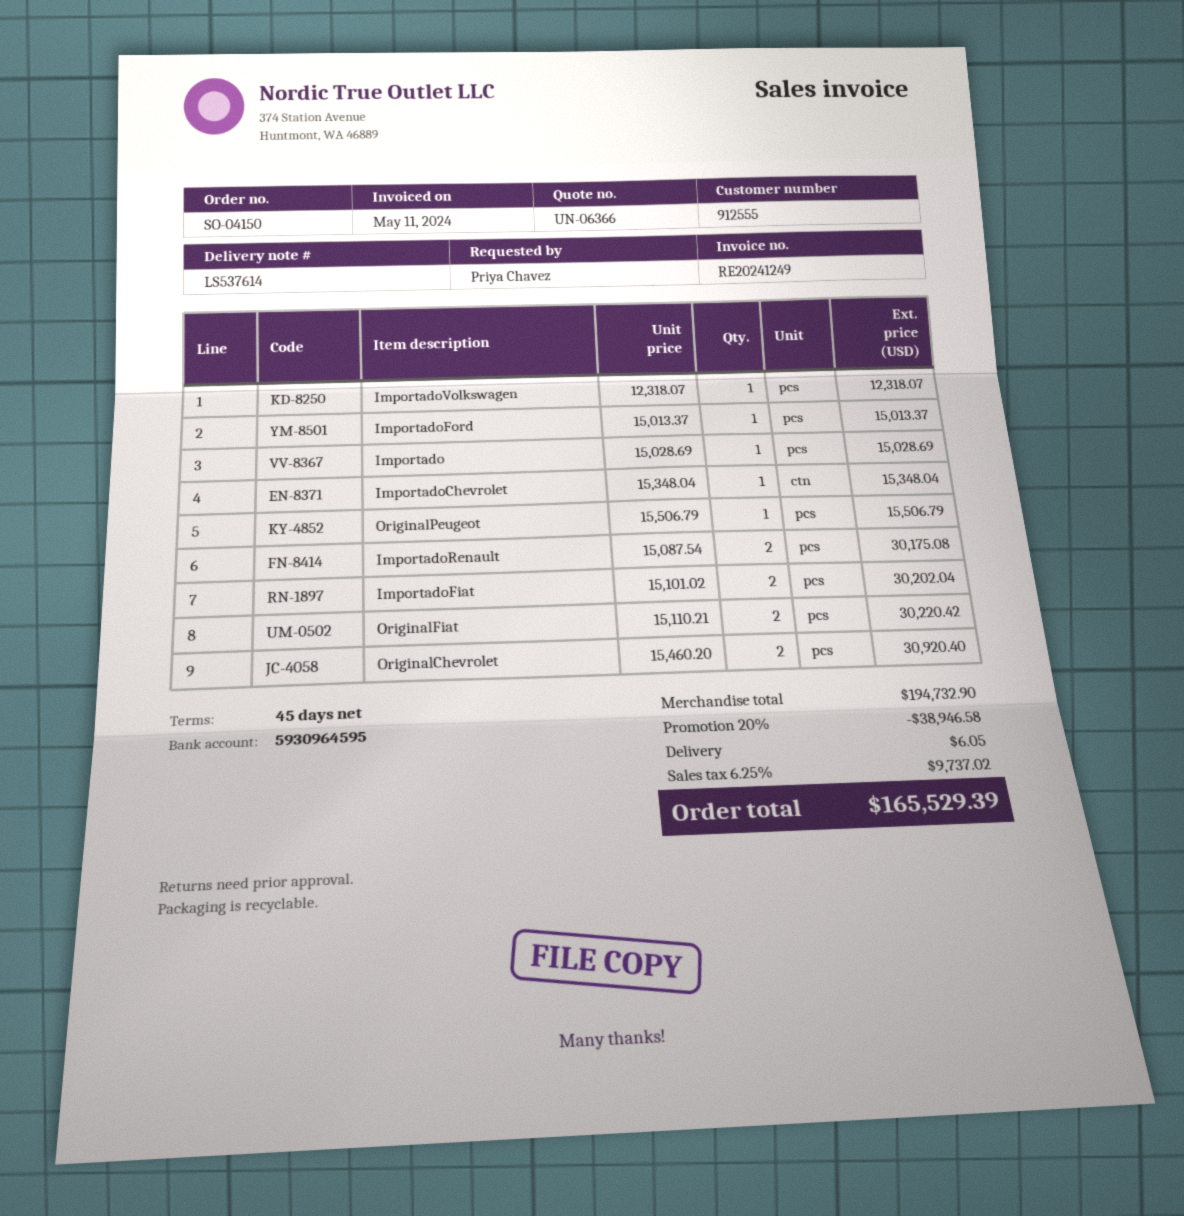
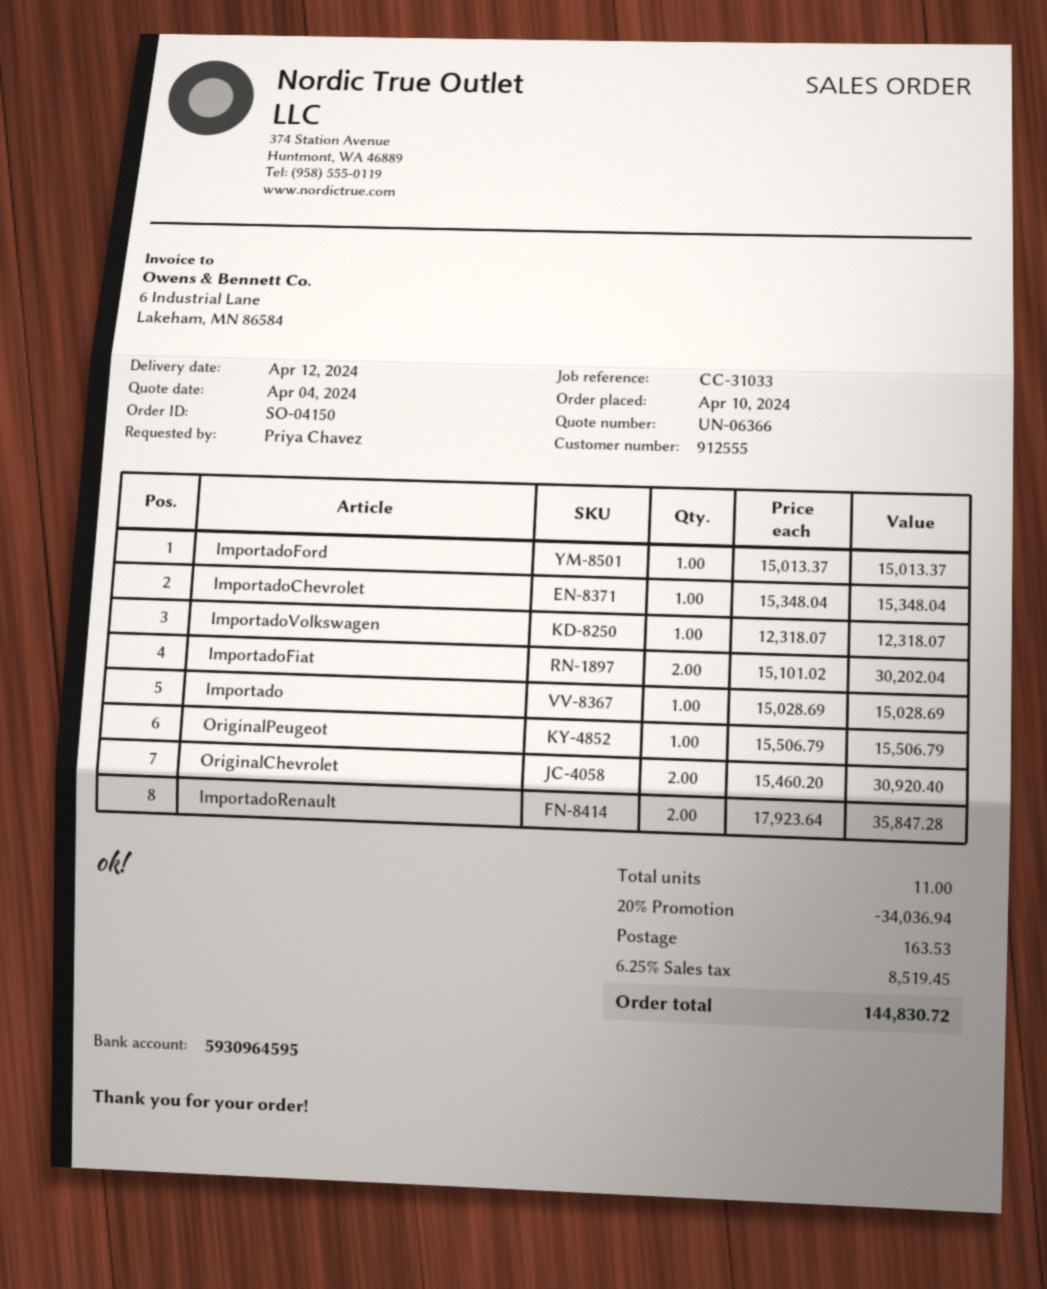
ImportadoRenault: 2 x 15087.54 = 30175.08 -> 2 x 17923.64 = 35847.28
OriginalFiat: 2 x 15110.21 = 30220.42 -> none
discount: 20% = 38946.58 -> 20% = 34036.94
shipping: 6.05 -> 163.53
tax: 6.25% = 9737.02 -> 6.25% = 8519.45
total: 165529.39 -> 144830.72

